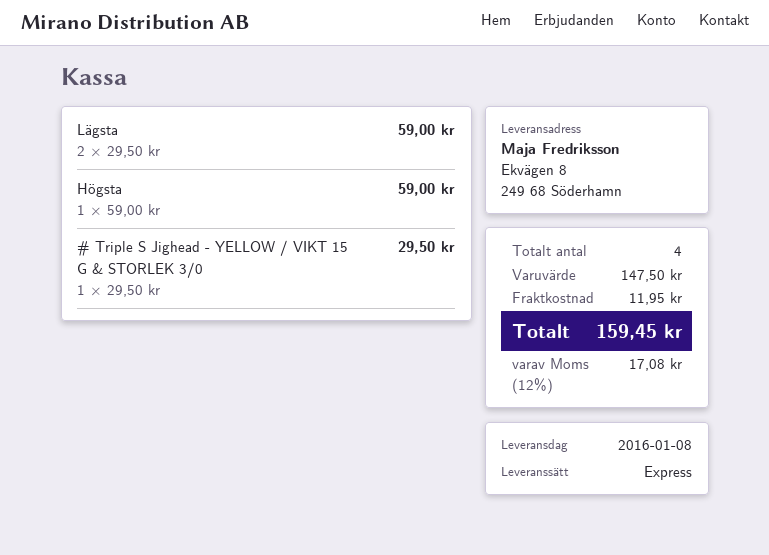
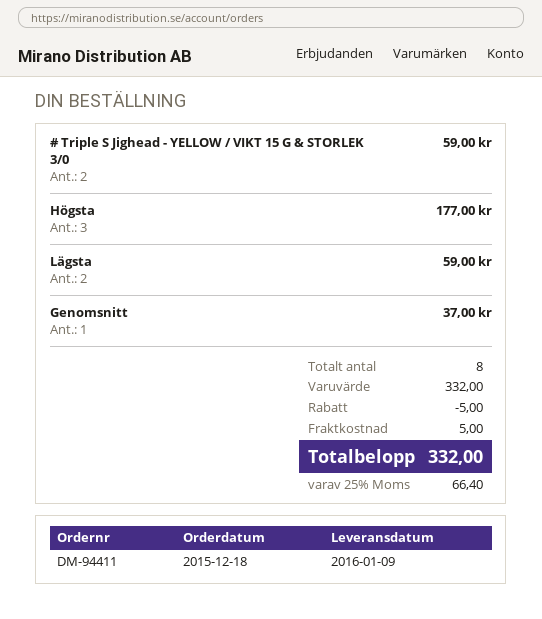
delivery date: 2016-01-08 -> 2016-01-09
Högsta: 1 for 59.00 -> 3 for 177.00
# Triple S Jighead - YELLOW / VIKT 15 G & STORLEK 3/0: 1 for 29.50 -> 2 for 59.00
Genomsnitt: none -> 1 for 37.00
total quantity: 4 -> 8
subtotal: 147.50 -> 332.00
discount: none -> 5.00
shipping: 11.95 -> 5.00
tax: 12% = 17.08 -> 25% = 66.40
total: 159.45 -> 332.00

